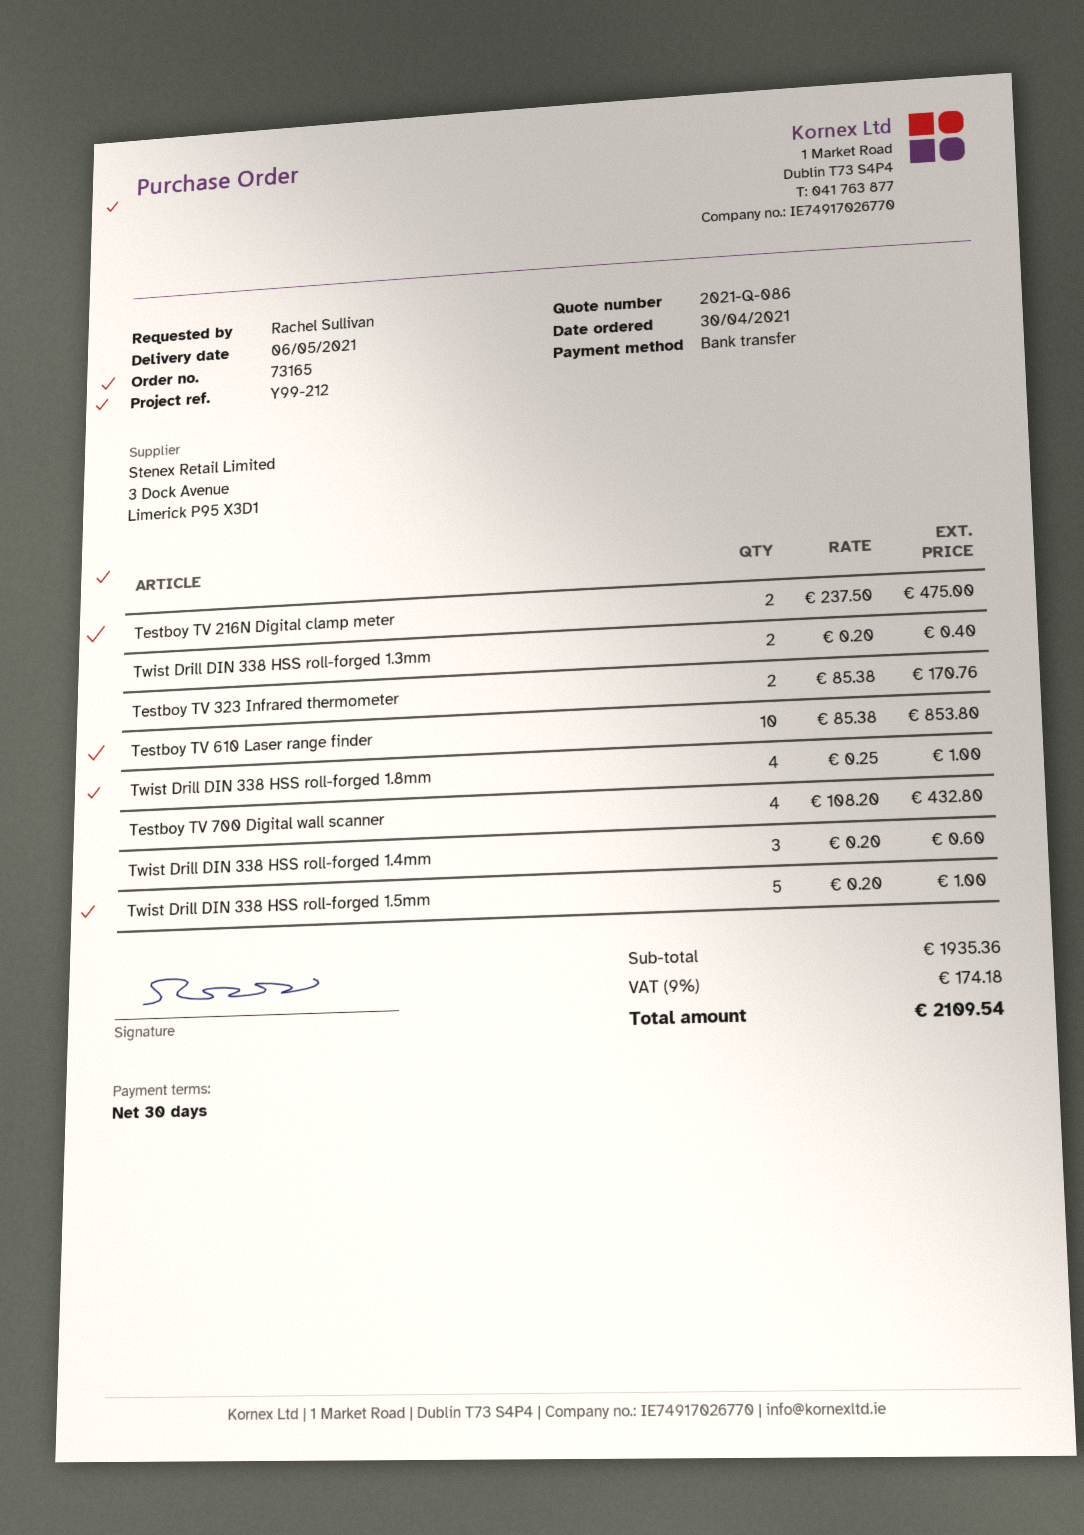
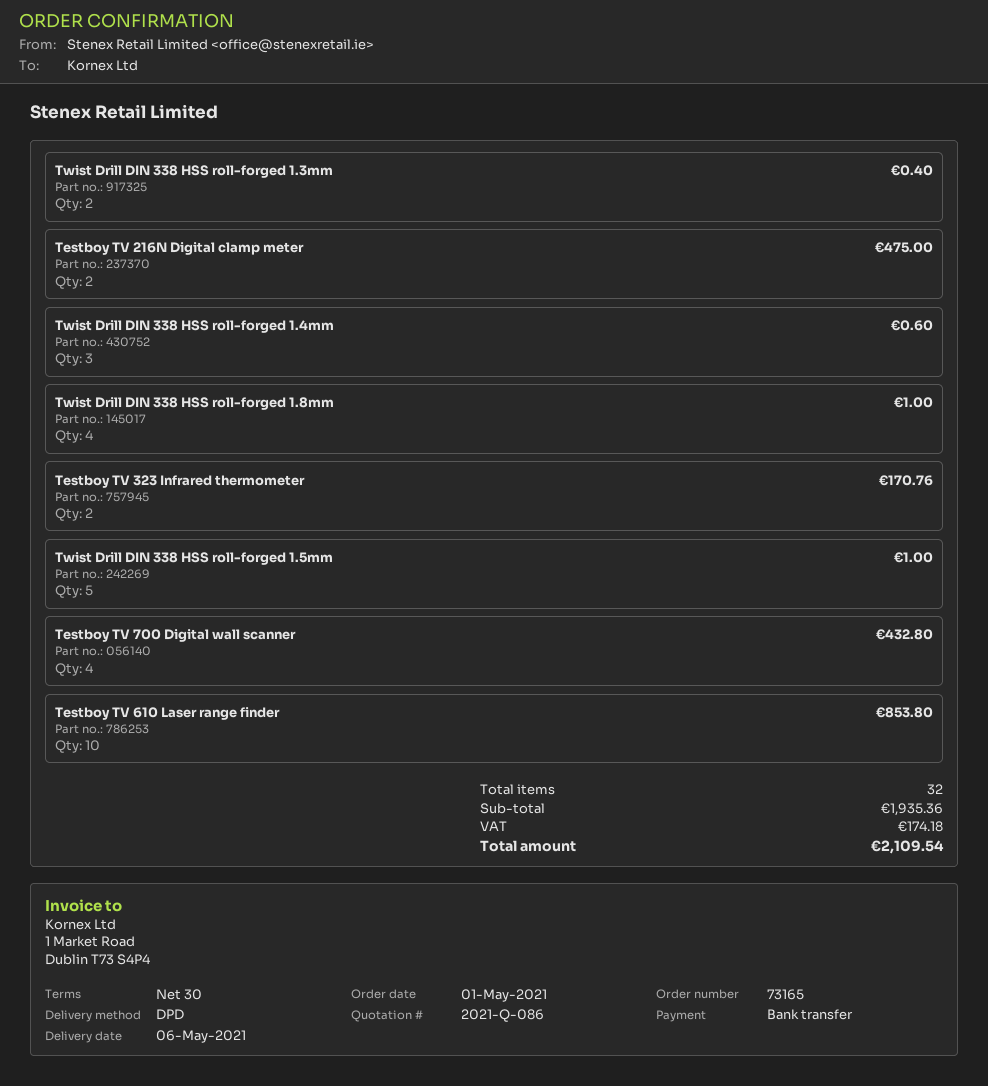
order date: 2021-04-30 -> 2021-05-01

